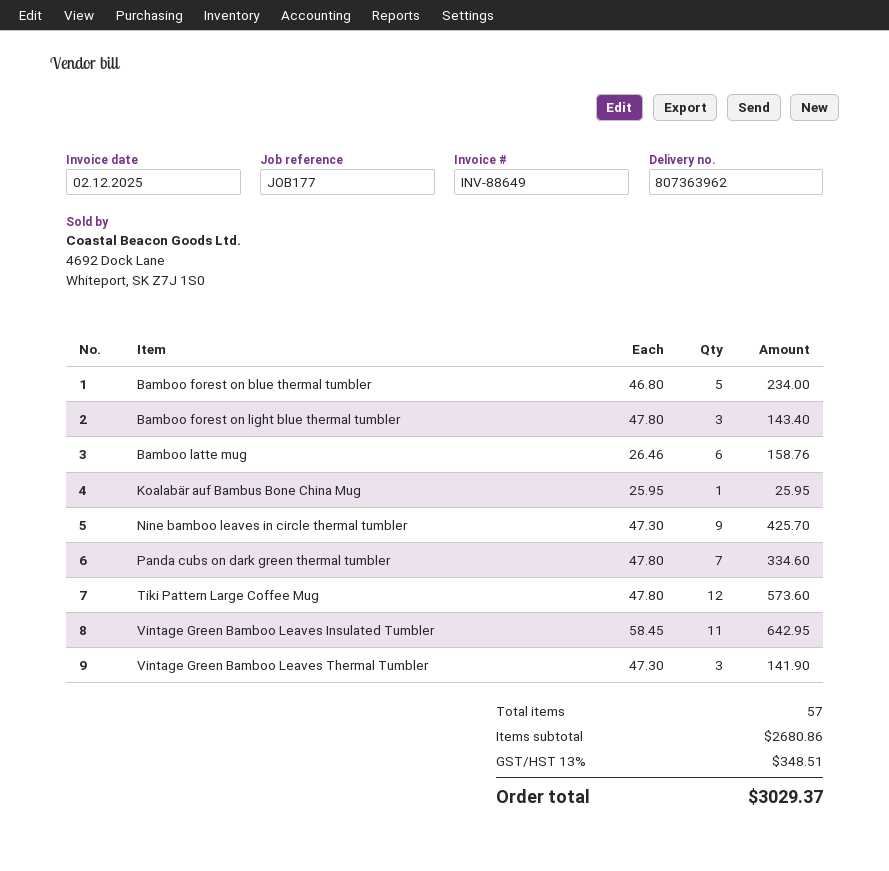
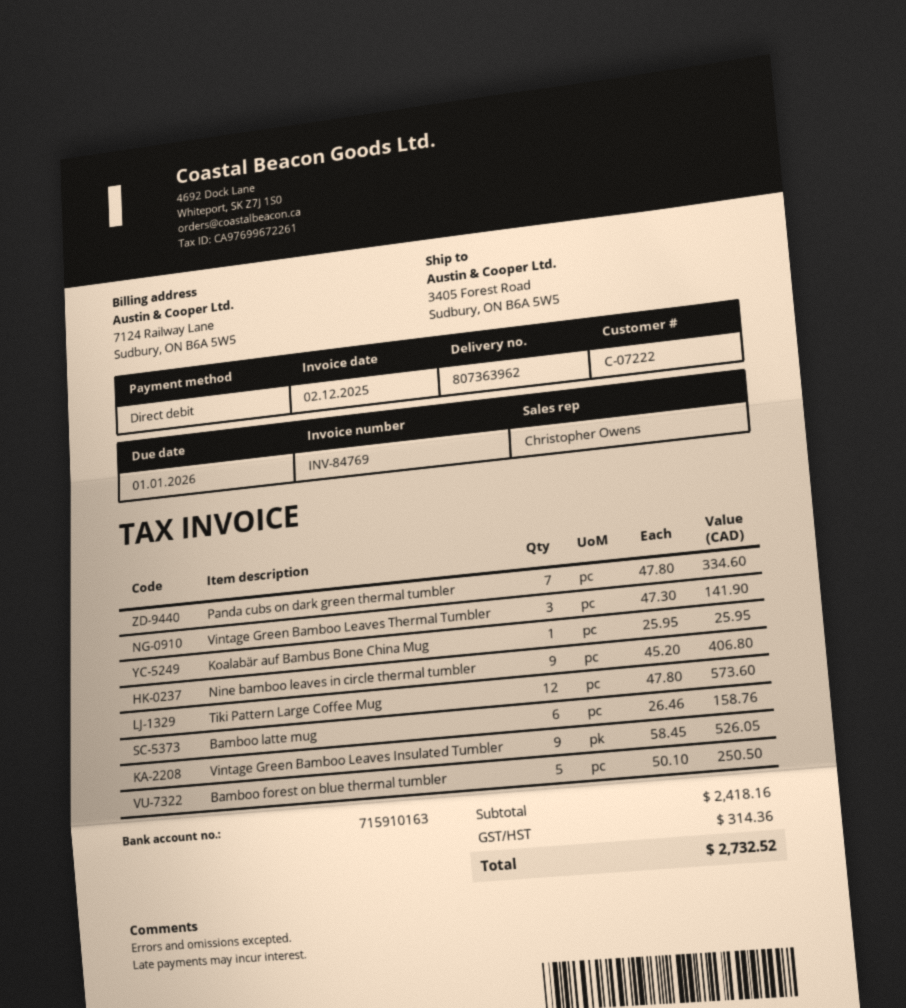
invoice number: INV-88649 -> INV-84769
Bamboo forest on blue thermal tumbler: 5 x 46.80 = 234.00 -> 5 x 50.10 = 250.50
Bamboo forest on light blue thermal tumbler: 3 x 47.80 = 143.40 -> none
Nine bamboo leaves in circle thermal tumbler: 9 x 47.30 = 425.70 -> 9 x 45.20 = 406.80
Vintage Green Bamboo Leaves Insulated Tumbler: 11 x 58.45 = 642.95 -> 9 x 58.45 = 526.05
subtotal: 2680.86 -> 2418.16
tax: 348.51 -> 314.36
total: 3029.37 -> 2732.52

